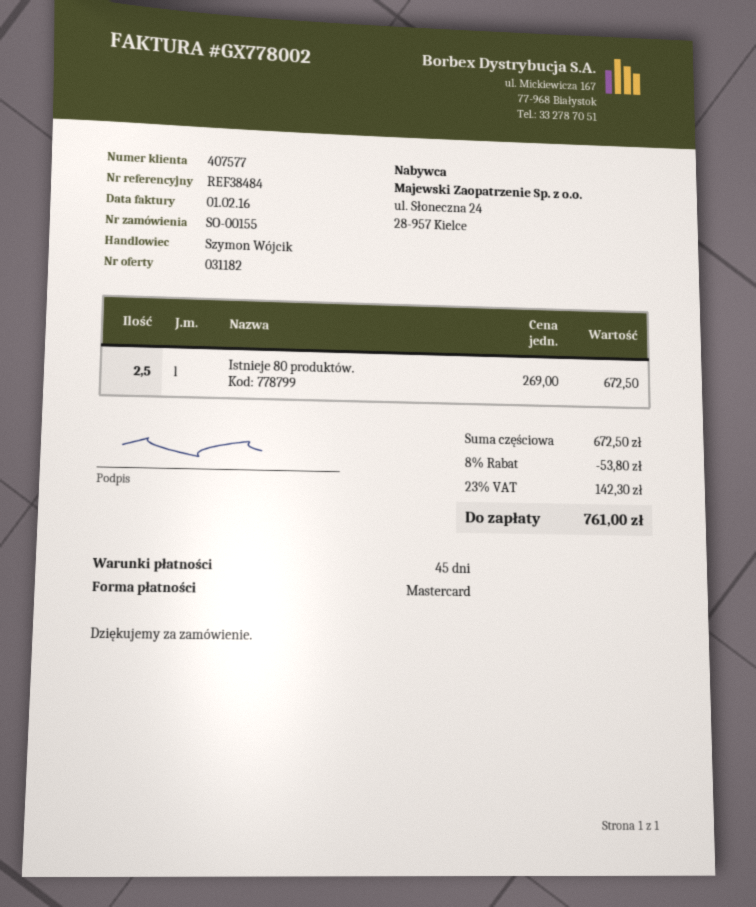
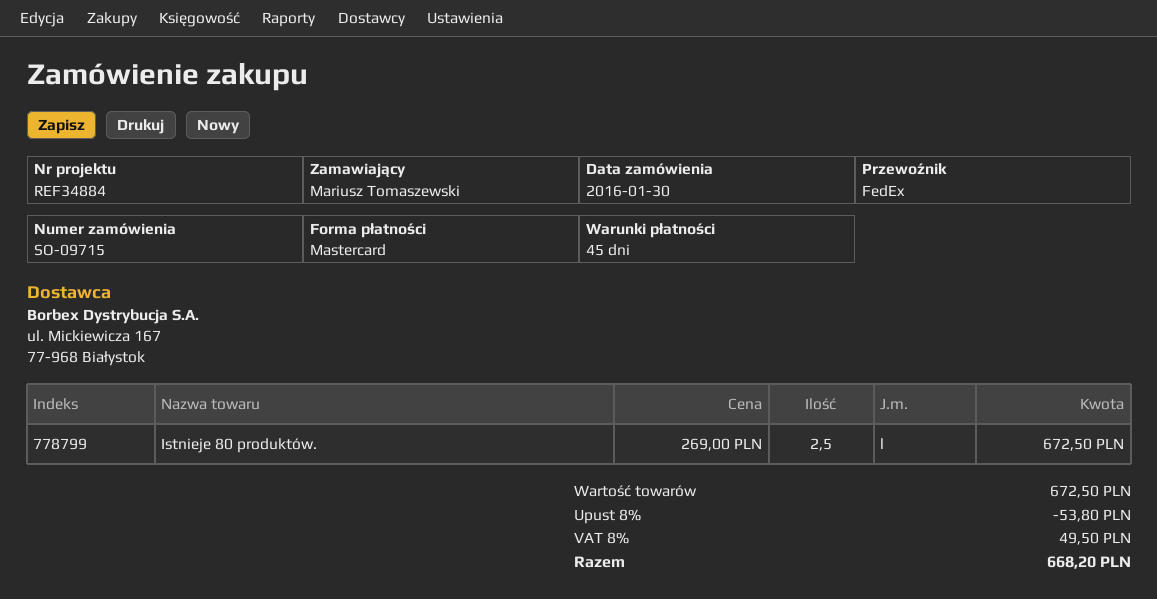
order number: SO-00155 -> SO-09715
reference: REF38484 -> REF34884
tax: 23% = 142.30 -> 8% = 49.50
total: 761.00 -> 668.20

